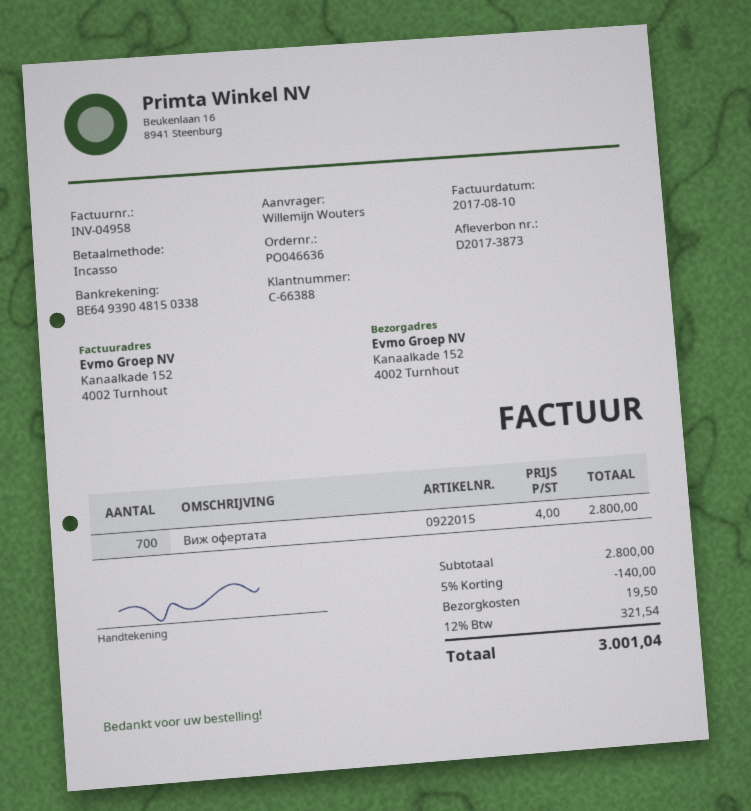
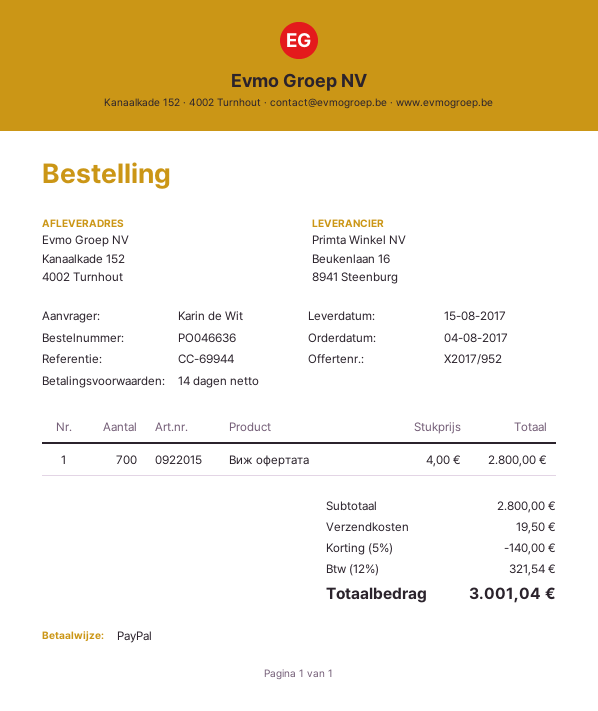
ordered by: Willemijn Wouters -> Karin de Wit
payment method: direct debit -> PayPal

